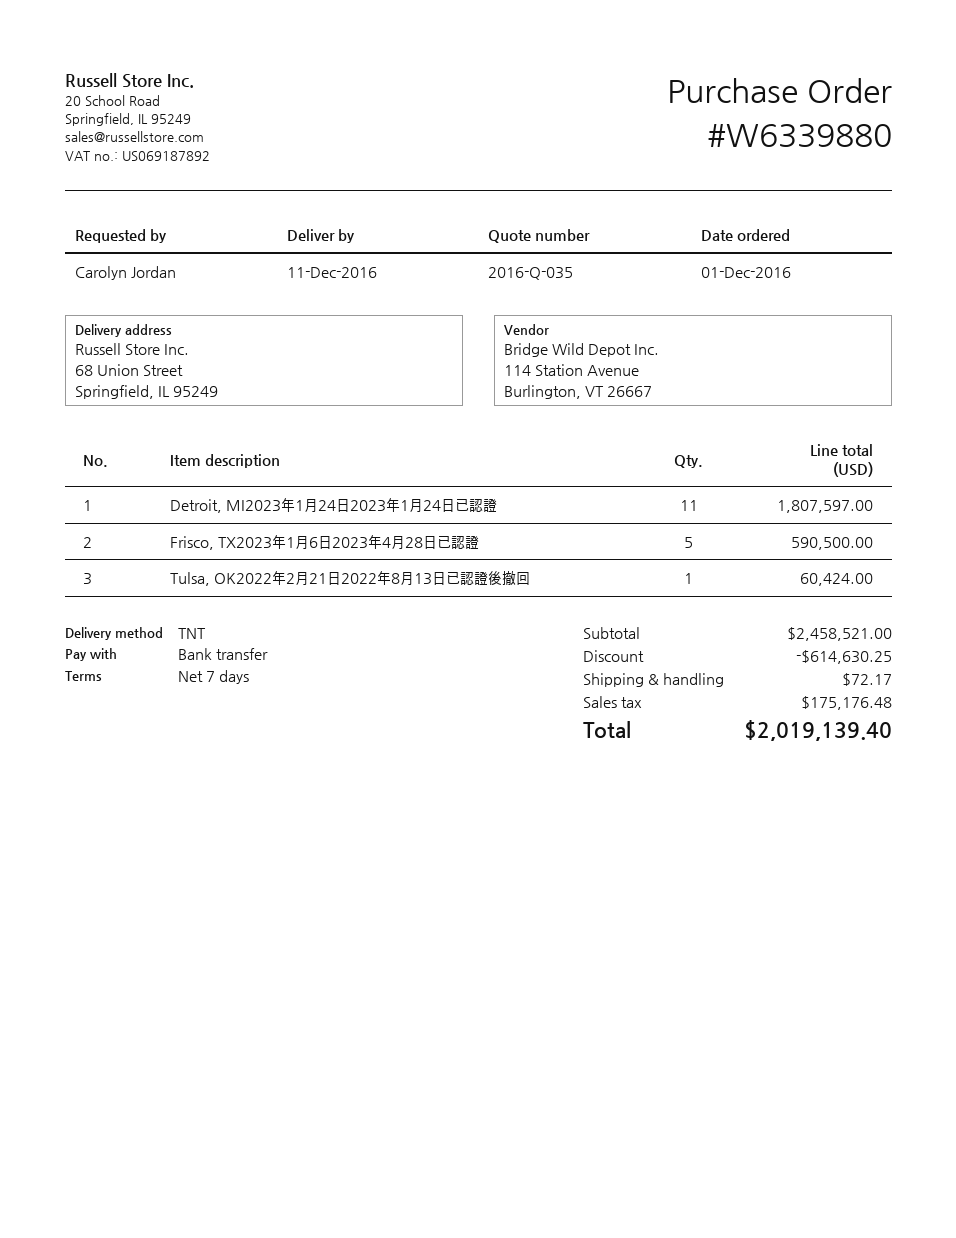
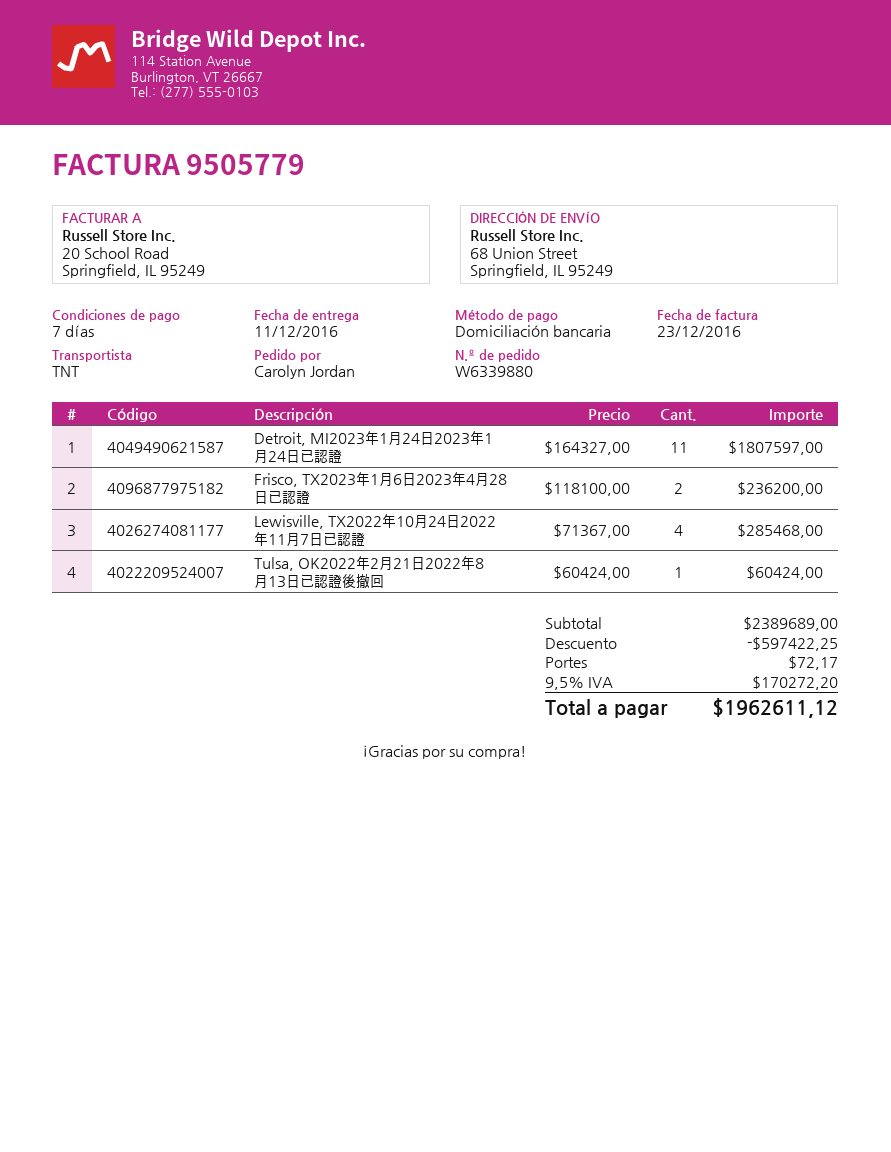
payment method: bank transfer -> direct debit
Frisco, TX2023年1月6日2023年4月28日已認證: 5 for 590500.00 -> 2 for 236200.00
Lewisville, TX2022年10月24日2022年11月7日已認證: none -> 4 for 285468.00
subtotal: 2458521.00 -> 2389689.00
discount: 614630.25 -> 597422.25
tax: 175176.48 -> 170272.20
total: 2019139.40 -> 1962611.12

